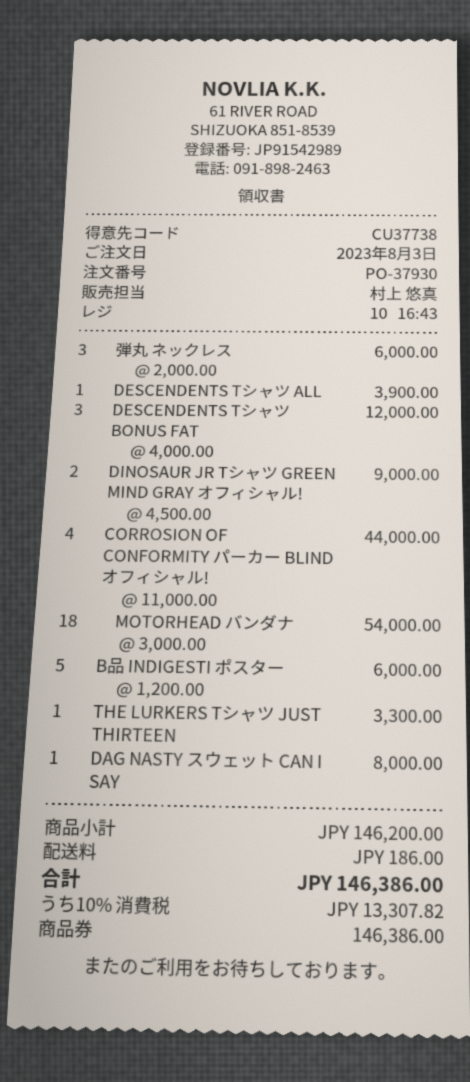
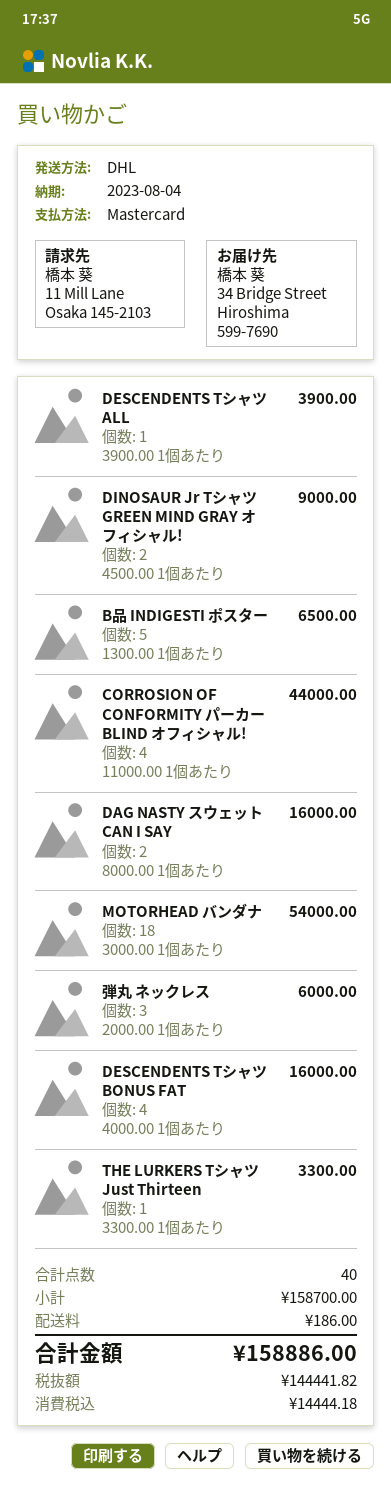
payment method: gift card -> Mastercard
DESCENDENTS Tシャツ BONUS FAT: 3 x 4000.00 = 12000.00 -> 4 x 4000.00 = 16000.00
B品 INDIGESTI ポスター: 5 x 1200.00 = 6000.00 -> 5 x 1300.00 = 6500.00
DAG NASTY スウェット CAN I SAY: 1 x 8000.00 = 8000.00 -> 2 x 8000.00 = 16000.00
subtotal: 146200.00 -> 158700.00
tax: 13307.82 -> 14444.18
total: 146386.00 -> 158886.00

